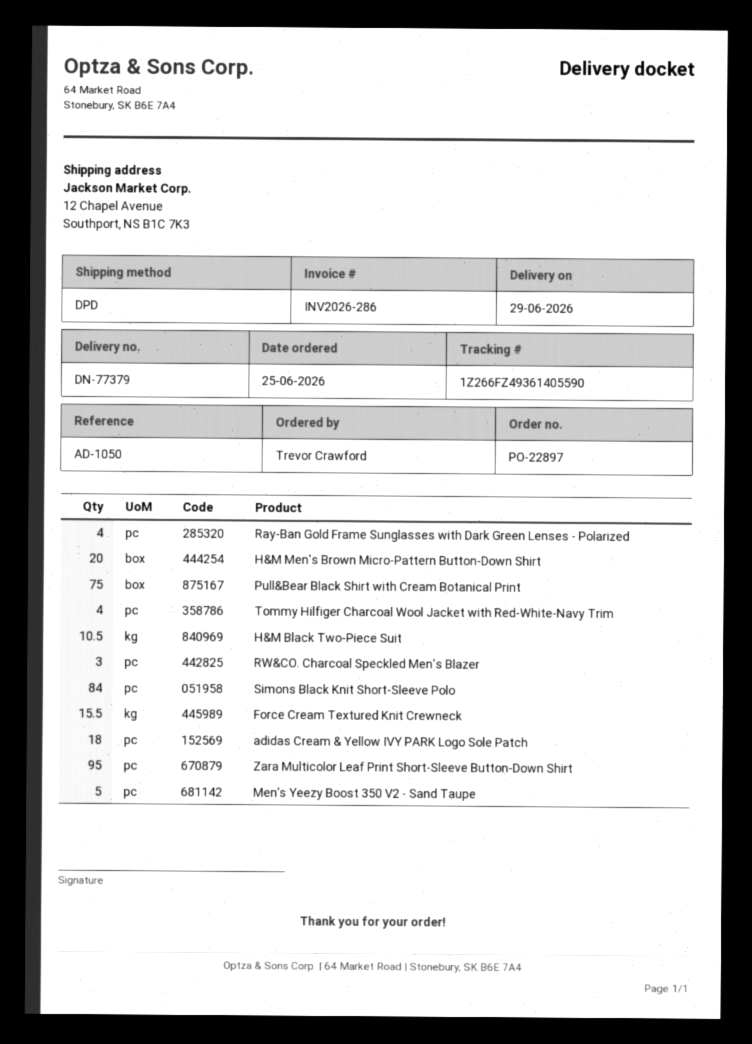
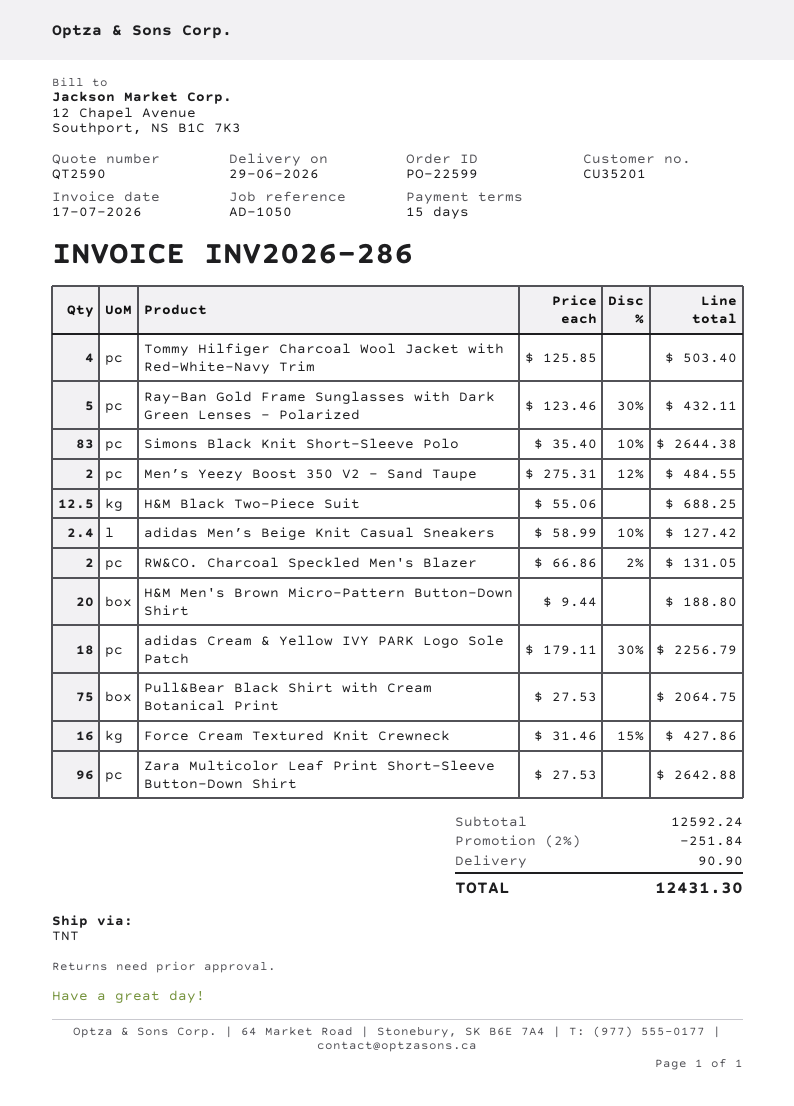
order number: PO-22897 -> PO-22599
shipping method: DPD -> TNT
Ray-Ban Gold Frame Sunglasses with Dark Green Lenses - Polarized: 4 -> 5
H&M Black Two-Piece Suit: 10.5 -> 12.5
RW&CO. Charcoal Speckled Men's Blazer: 3 -> 2
Simons Black Knit Short-Sleeve Polo: 84 -> 83
Force Cream Textured Knit Crewneck: 15.5 -> 16
Zara Multicolor Leaf Print Short-Sleeve Button-Down Shirt: 95 -> 96
Men’s Yeezy Boost 350 V2 - Sand Taupe: 5 -> 2
adidas Men’s Beige Knit Casual Sneakers: none -> 2.4

